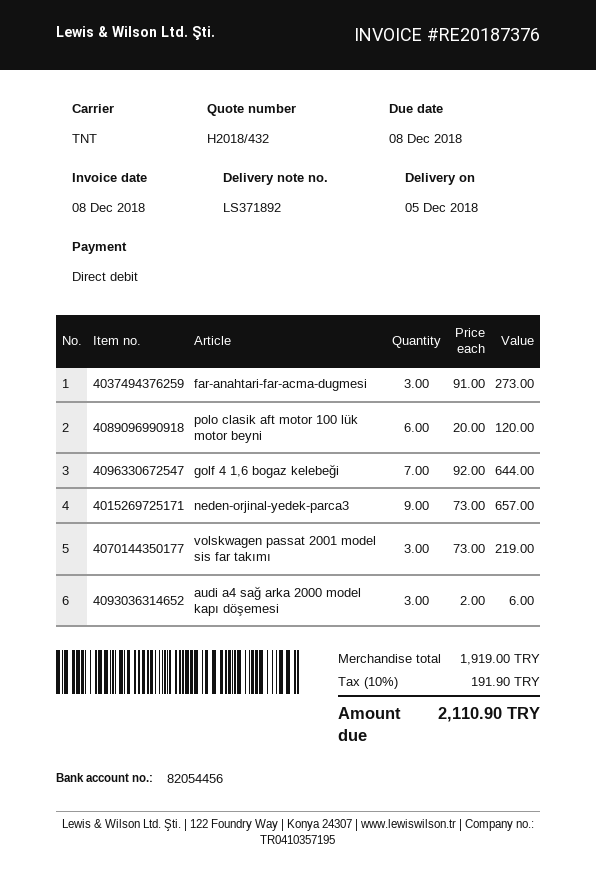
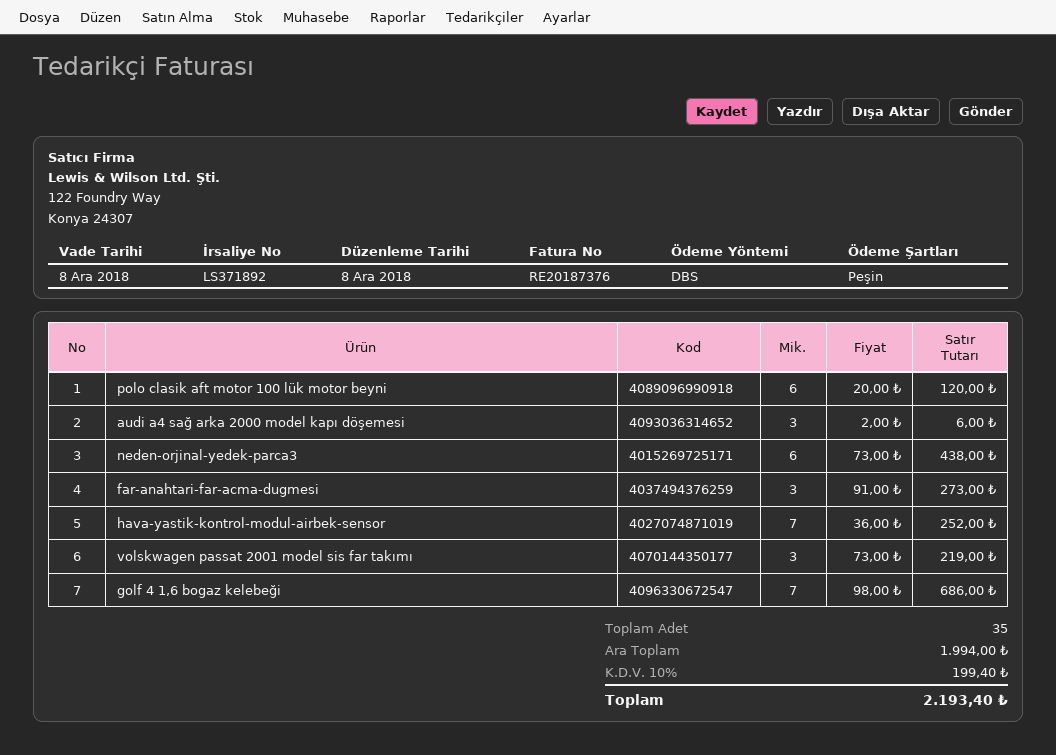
golf 4 1,6 bogaz kelebeği: 7 x 92.00 = 644.00 -> 7 x 98.00 = 686.00
neden-orjinal-yedek-parca3: 9 x 73.00 = 657.00 -> 6 x 73.00 = 438.00
hava-yastik-kontrol-modul-airbek-sensor: none -> 7 x 36.00 = 252.00
subtotal: 1919.00 -> 1994.00
tax: 10% = 191.90 -> 10% = 199.40
total: 2110.90 -> 2193.40

